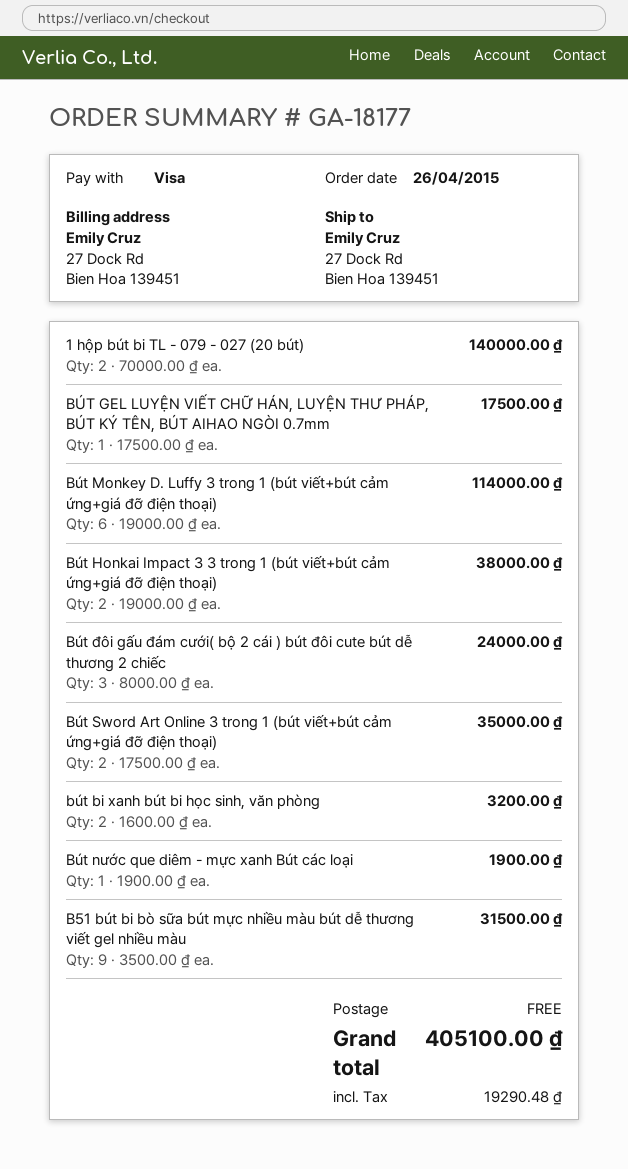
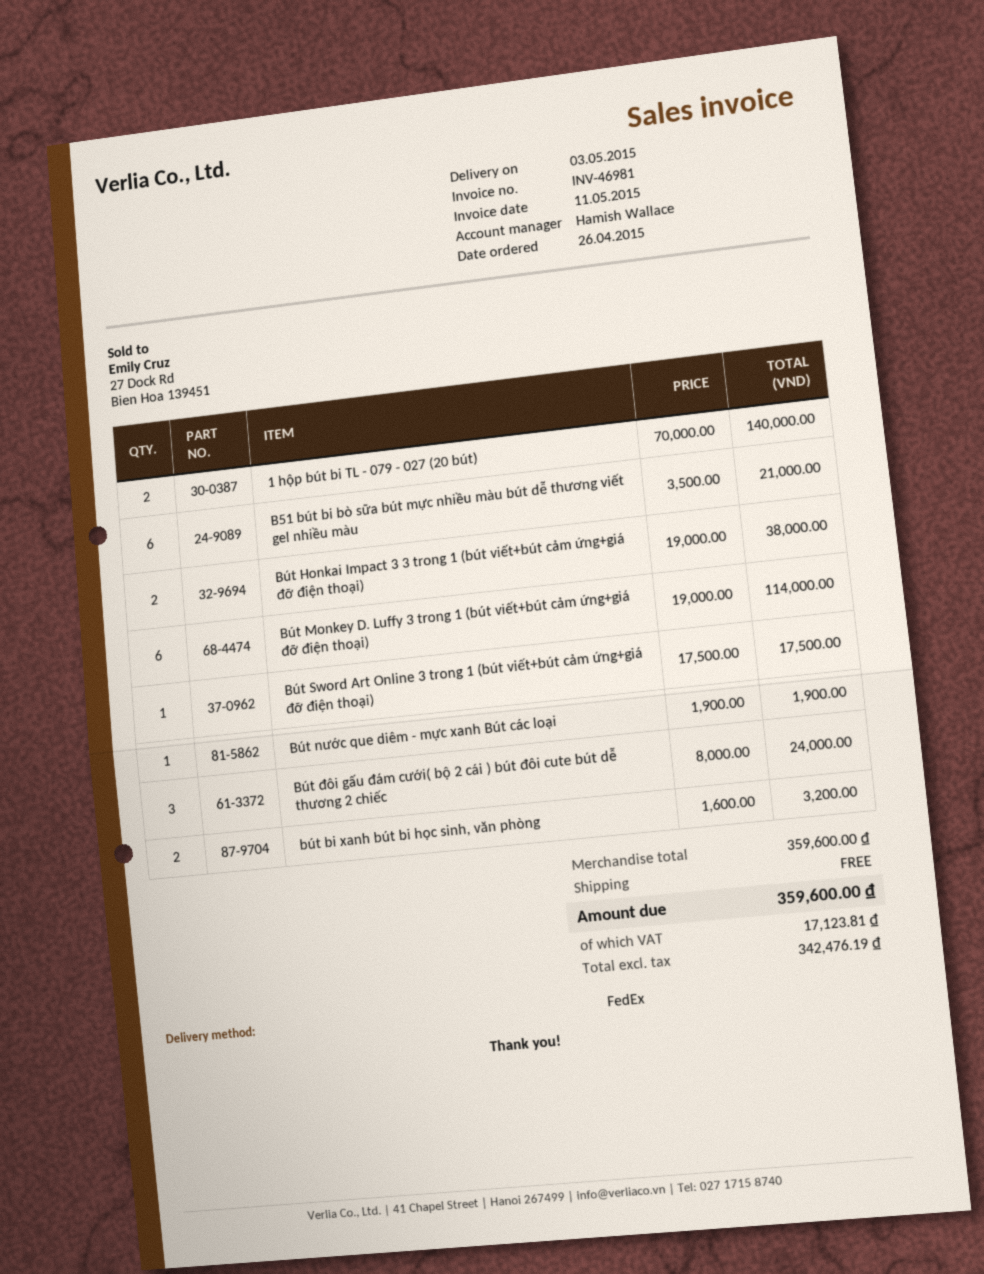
BÚT GEL LUYỆN VIẾT CHỮ HÁN, LUYỆN THƯ PHÁP, BÚT KÝ TÊN, BÚT AIHAO NGÒI 0.7mm: 1 x 17500.00 = 17500.00 -> none
Bút Sword Art Online 3 trong 1 (bút viết+bút cảm ứng+giá đỡ điện thoại): 2 x 17500.00 = 35000.00 -> 1 x 17500.00 = 17500.00
B51 bút bi bò sữa bút mực nhiều màu bút dễ thương viết gel nhiều màu: 9 x 3500.00 = 31500.00 -> 6 x 3500.00 = 21000.00
tax: 19290.48 -> 17123.81
total: 405100.00 -> 359600.00

